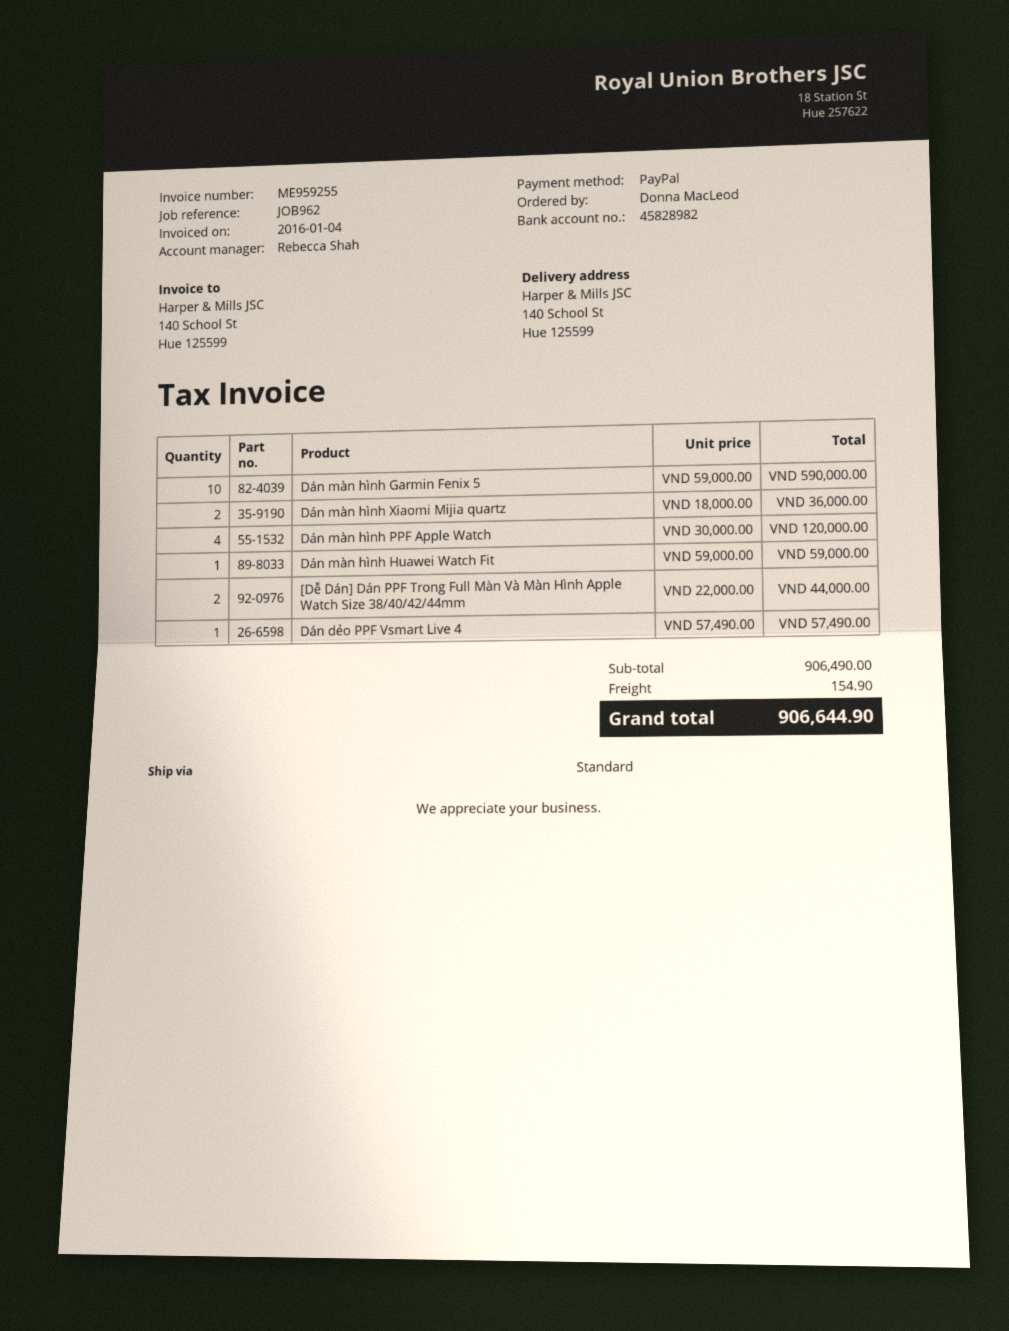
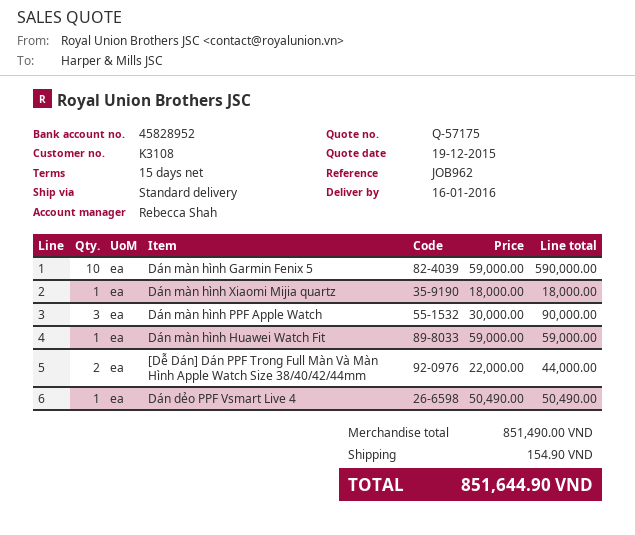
bank account: 45828982 -> 45828952
Dán màn hình Xiaomi Mijia quartz: 2 x 18000.00 = 36000.00 -> 1 x 18000.00 = 18000.00
Dán màn hình PPF Apple Watch: 4 x 30000.00 = 120000.00 -> 3 x 30000.00 = 90000.00
Dán dẻo PPF Vsmart Live 4: 1 x 57490.00 = 57490.00 -> 1 x 50490.00 = 50490.00
subtotal: 906490.00 -> 851490.00
total: 906644.90 -> 851644.90

